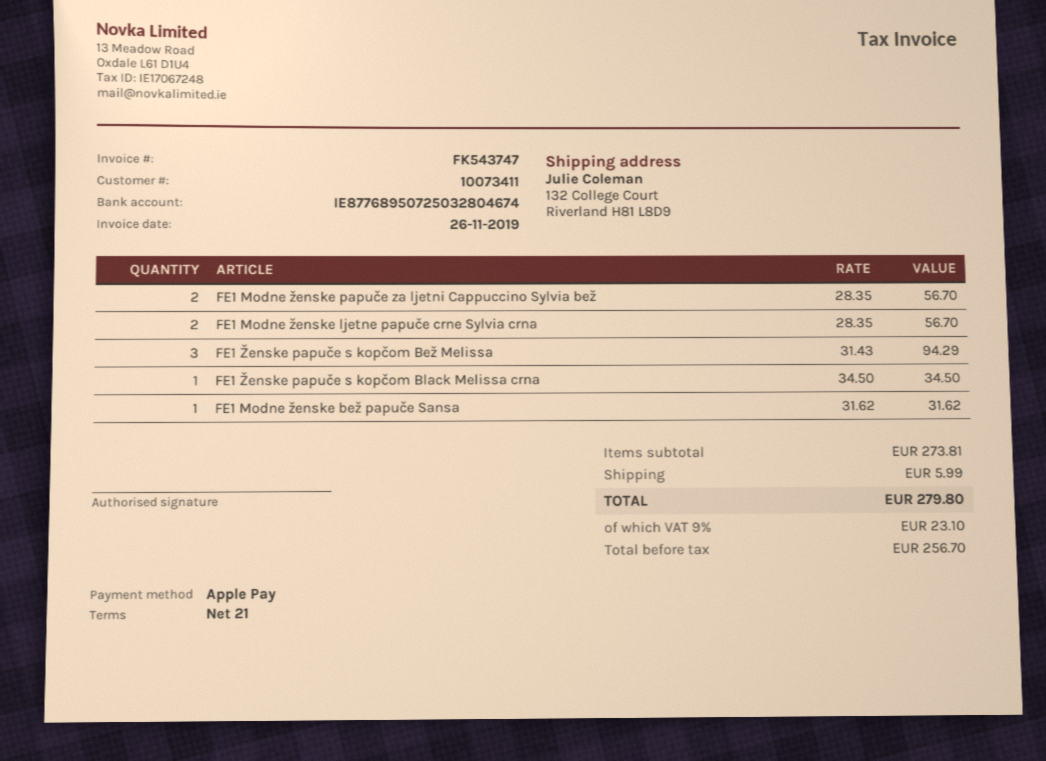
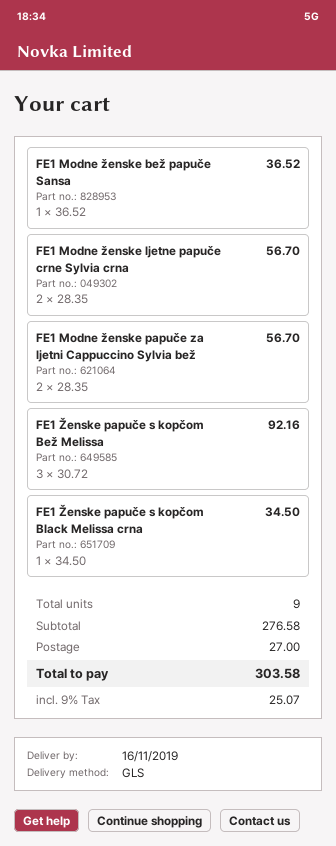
FE1 Ženske papuče s kopčom Bež Melissa: 3 x 31.43 = 94.29 -> 3 x 30.72 = 92.16
FE1 Modne ženske bež papuče Sansa: 1 x 31.62 = 31.62 -> 1 x 36.52 = 36.52
subtotal: 273.81 -> 276.58
shipping: 5.99 -> 27.00
tax: 9% = 23.10 -> 9% = 25.07
total: 279.80 -> 303.58

